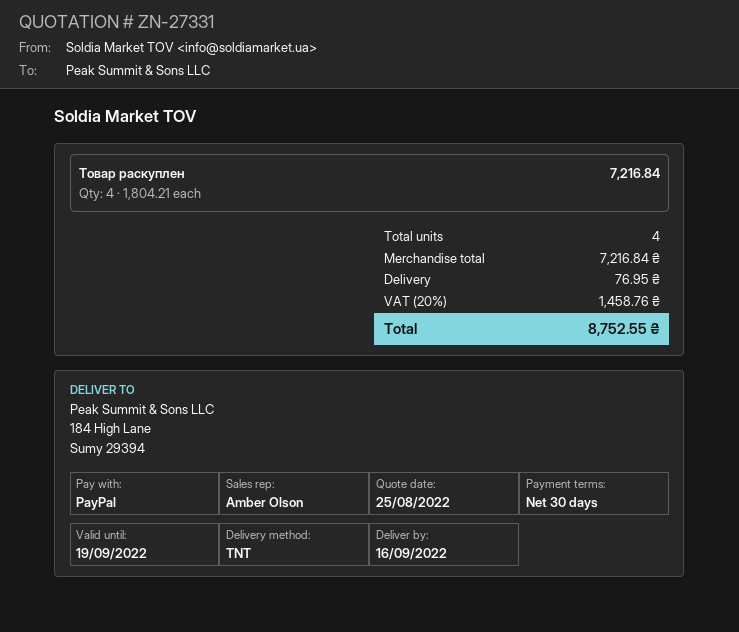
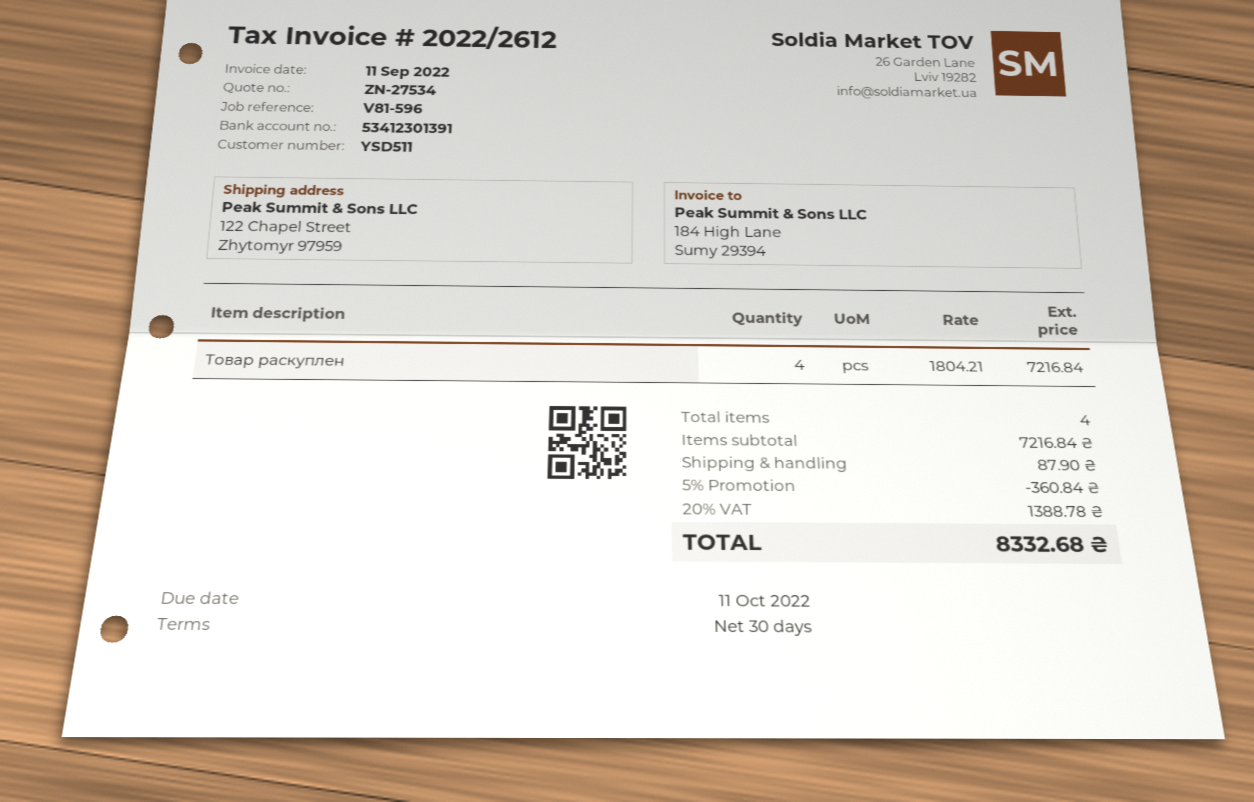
quote number: ZN-27331 -> ZN-27534
ship to: 184 High Lane, Sumy 29394 -> 122 Chapel Street, Zhytomyr 97959
discount: none -> 5% = 360.84
shipping: 76.95 -> 87.90
tax: 20% = 1458.76 -> 20% = 1388.78
total: 8752.55 -> 8332.68

